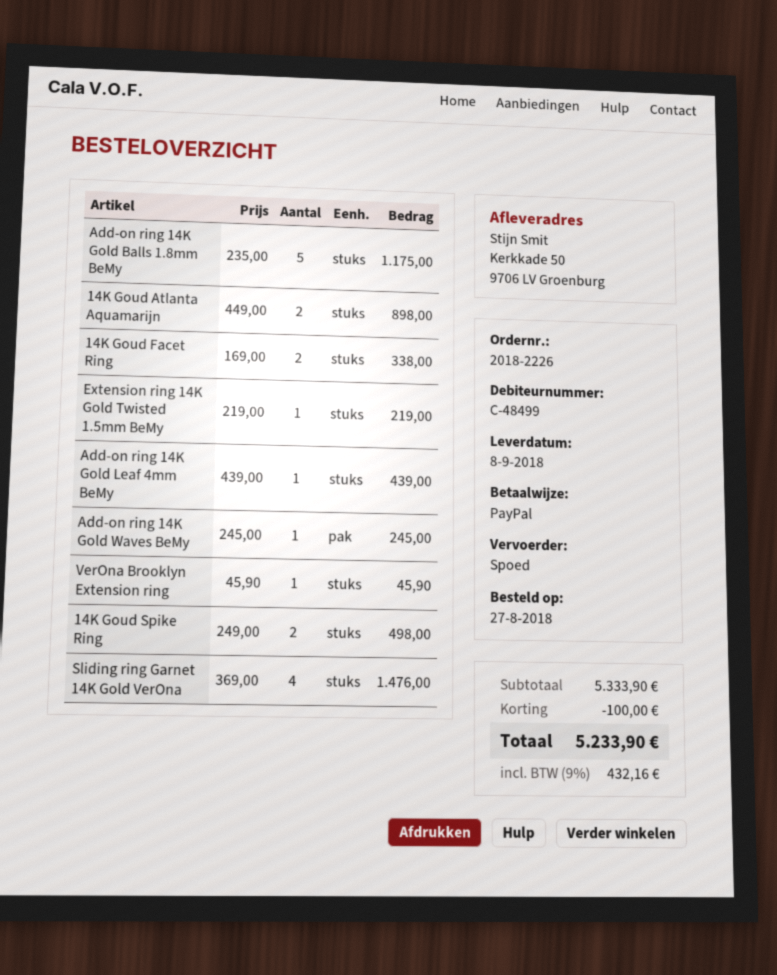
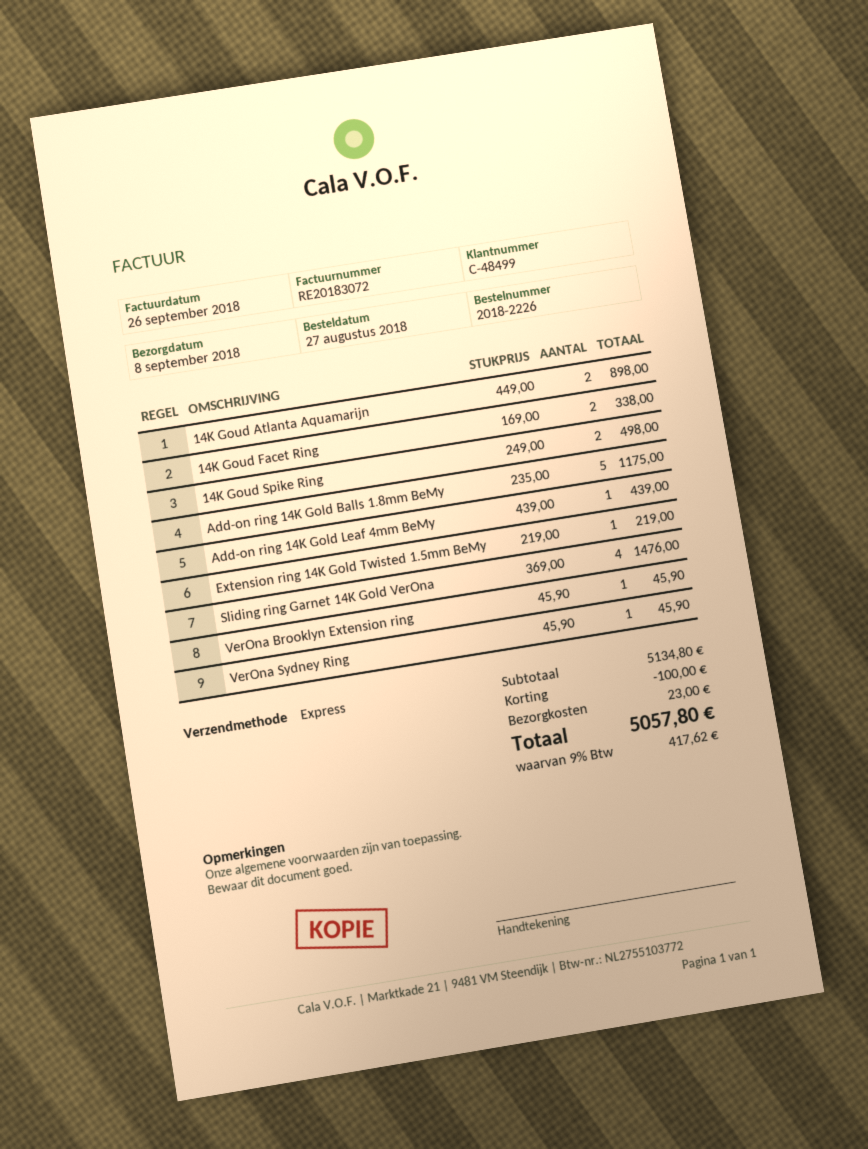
Add-on ring 14K Gold Waves BeMy: 1 x 245.00 = 245.00 -> none
VerOna Sydney Ring: none -> 1 x 45.90 = 45.90
subtotal: 5333.90 -> 5134.80
shipping: none -> 23.00
tax: 9% = 432.16 -> 9% = 417.62
total: 5233.90 -> 5057.80

